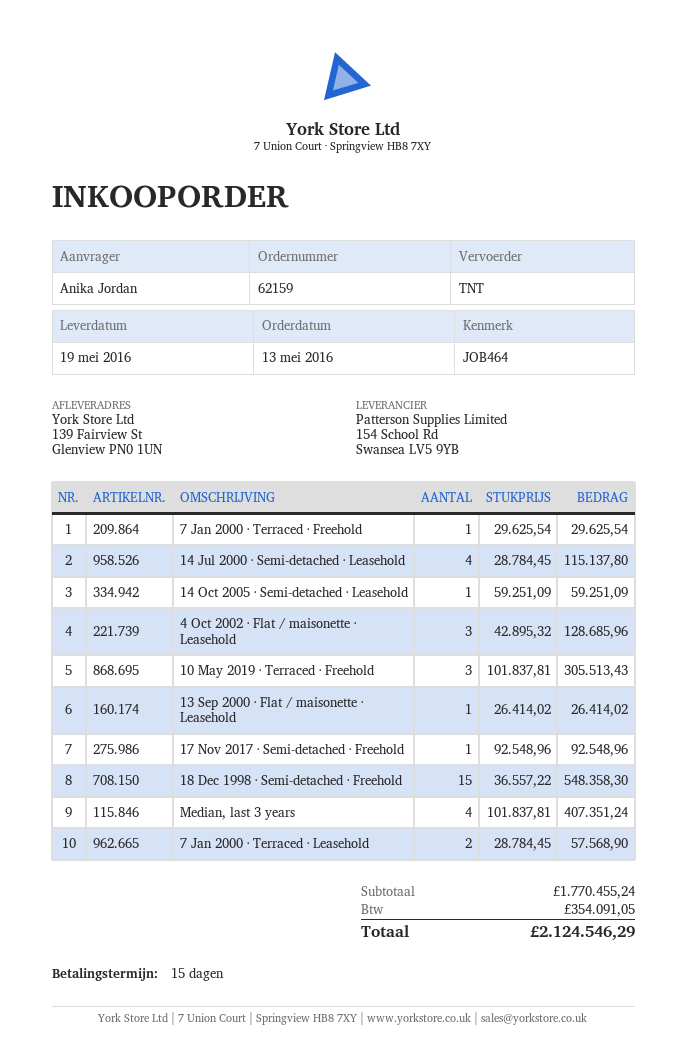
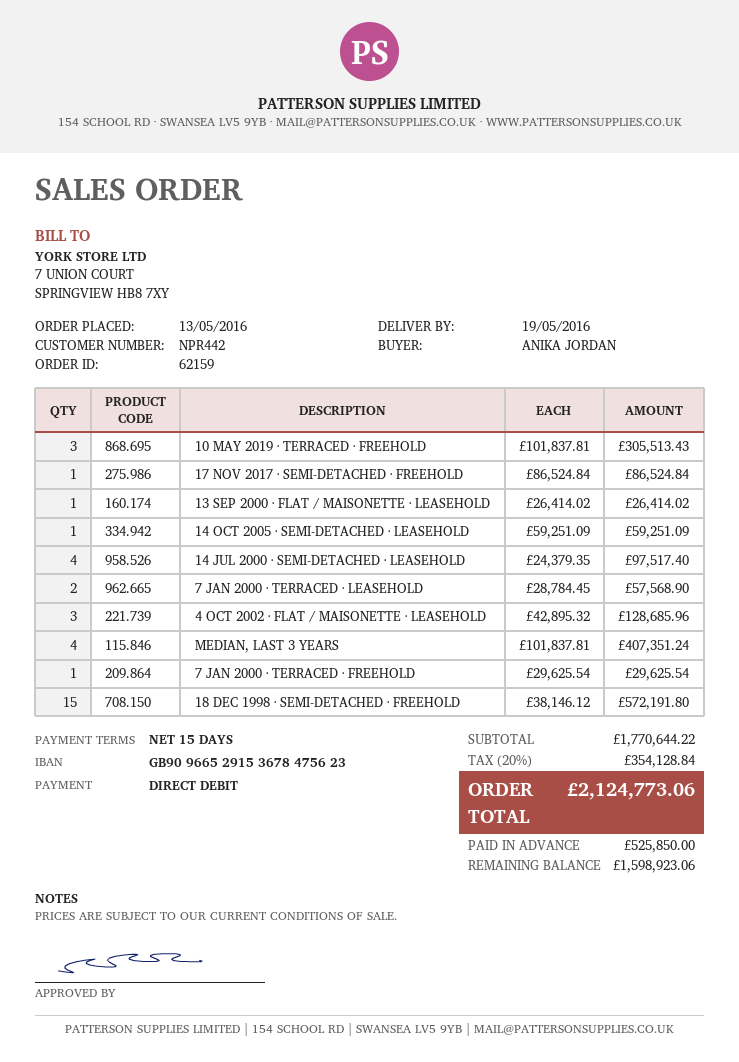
14 Jul 2000 · Semi-detached · Leasehold: 4 x 28784.45 = 115137.80 -> 4 x 24379.35 = 97517.40
17 Nov 2017 · Semi-detached · Freehold: 1 x 92548.96 = 92548.96 -> 1 x 86524.84 = 86524.84
18 Dec 1998 · Semi-detached · Freehold: 15 x 36557.22 = 548358.30 -> 15 x 38146.12 = 572191.80
subtotal: 1770455.24 -> 1770644.22
tax: 354091.05 -> 354128.84
total: 2124546.29 -> 2124773.06

